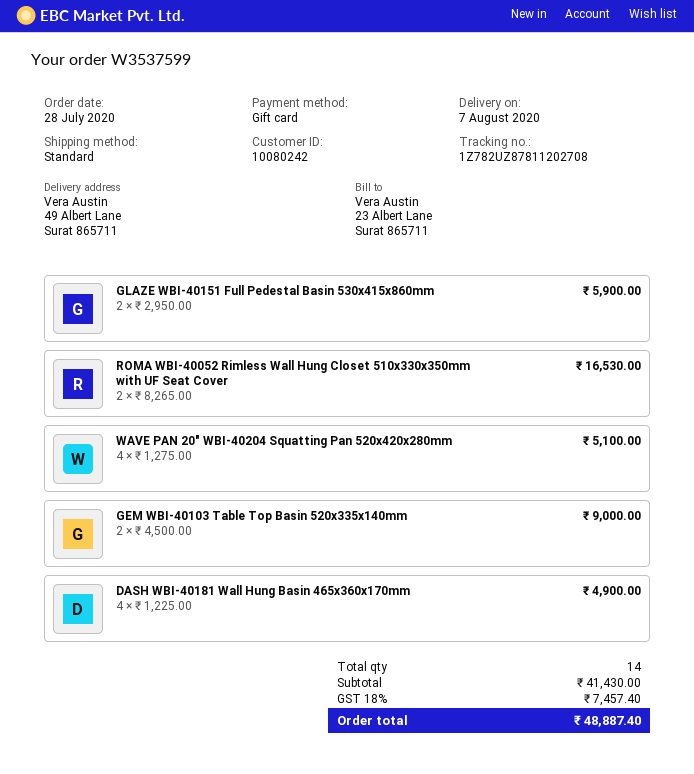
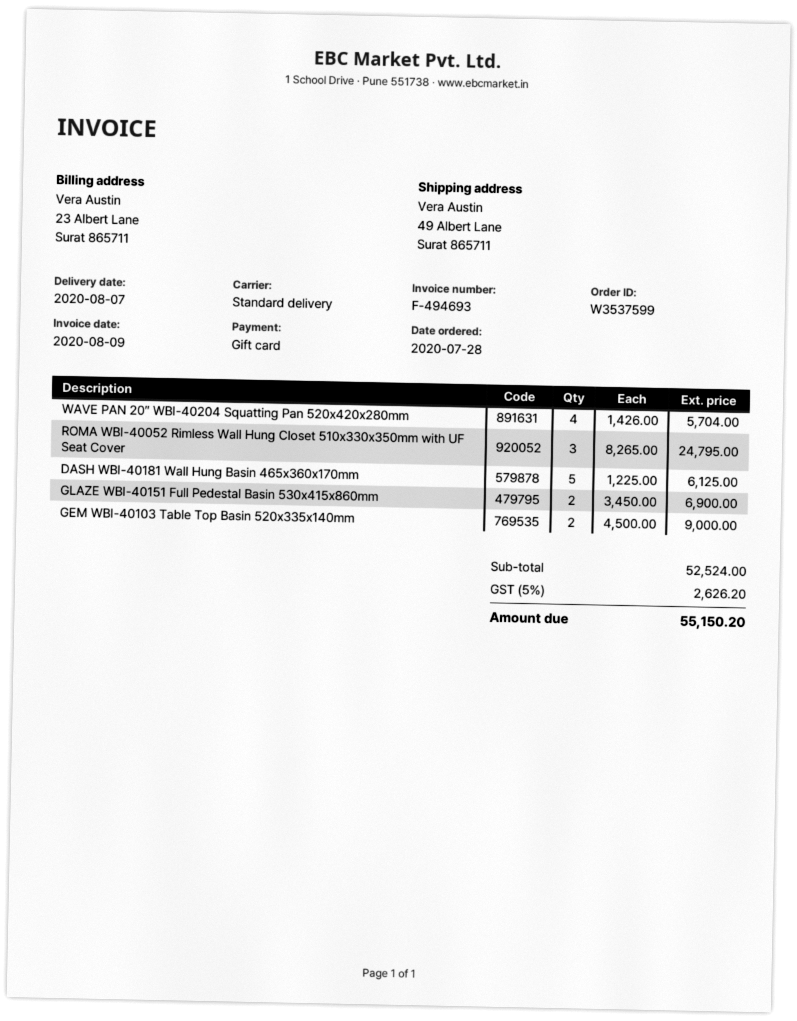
GLAZE WBI-40151 Full Pedestal Basin 530x415x860mm: 2 x 2950.00 = 5900.00 -> 2 x 3450.00 = 6900.00
ROMA WBI-40052 Rimless Wall Hung Closet 510x330x350mm with UF Seat Cover: 2 x 8265.00 = 16530.00 -> 3 x 8265.00 = 24795.00
WAVE PAN 20″ WBI-40204 Squatting Pan 520x420x280mm: 4 x 1275.00 = 5100.00 -> 4 x 1426.00 = 5704.00
DASH WBI-40181 Wall Hung Basin 465x360x170mm: 4 x 1225.00 = 4900.00 -> 5 x 1225.00 = 6125.00
subtotal: 41430.00 -> 52524.00
tax: 18% = 7457.40 -> 5% = 2626.20
total: 48887.40 -> 55150.20

